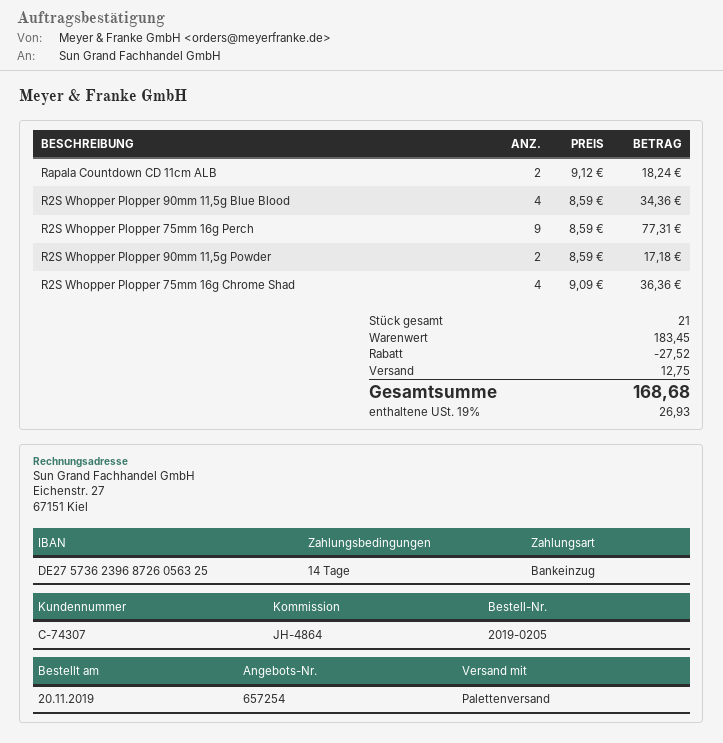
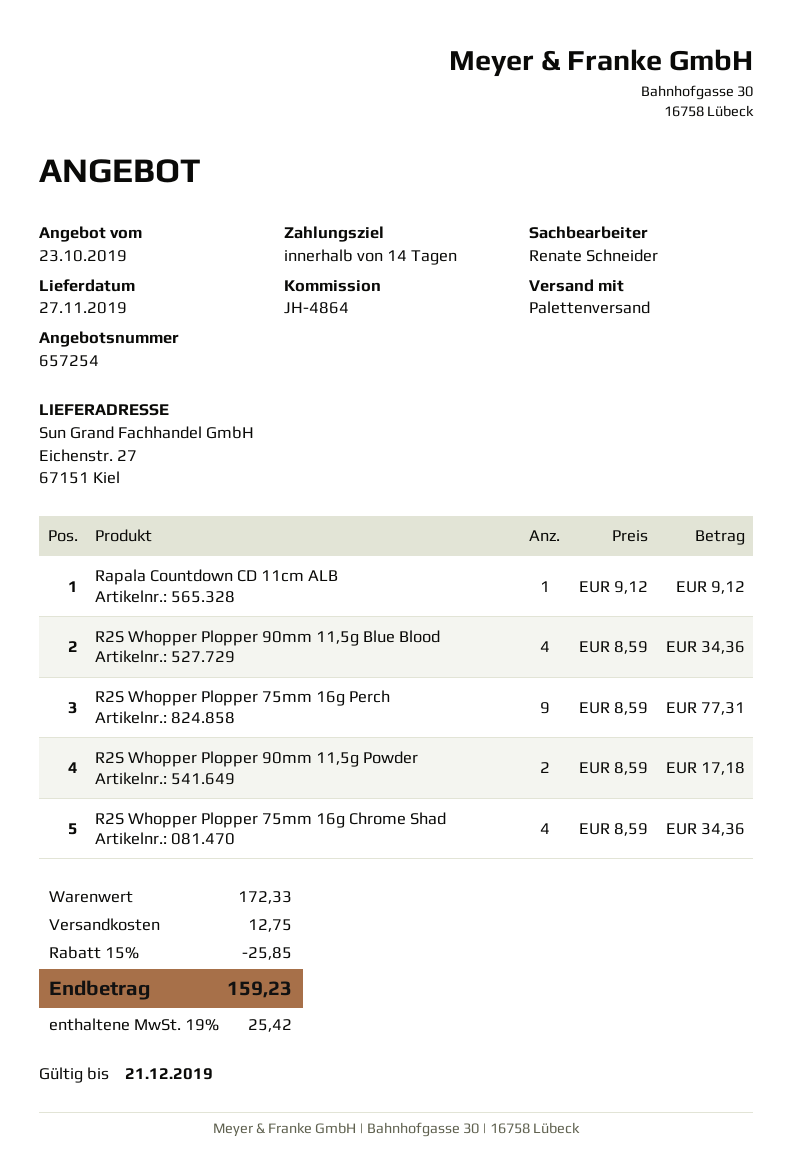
Rapala Countdown CD 11cm ALB: 2 x 9.12 = 18.24 -> 1 x 9.12 = 9.12
R2S Whopper Plopper 75mm 16g Chrome Shad: 4 x 9.09 = 36.36 -> 4 x 8.59 = 34.36
subtotal: 183.45 -> 172.33
discount: 27.52 -> 25.85
tax: 19% = 26.93 -> 19% = 25.42
total: 168.68 -> 159.23

